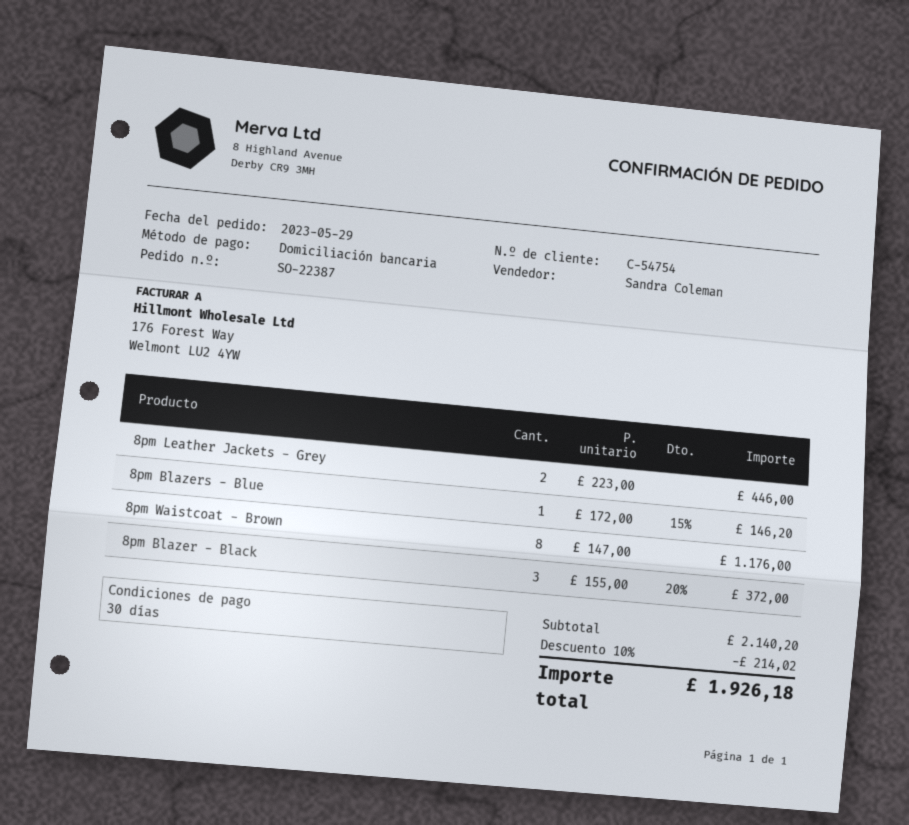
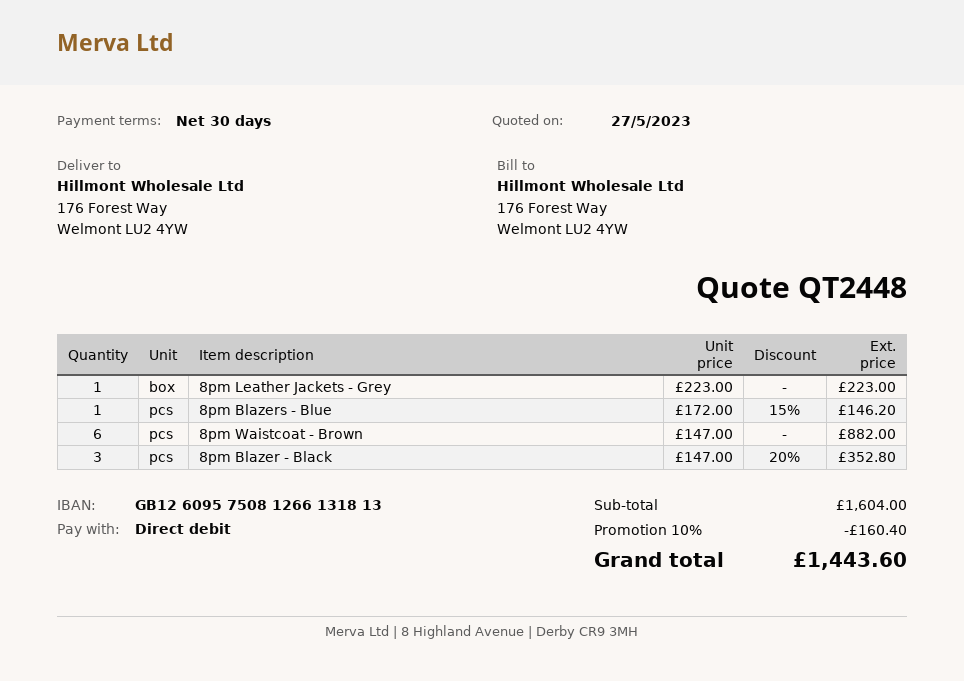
8pm Leather Jackets - Grey: 2 x 223.00 = 446.00 -> 1 x 223.00 = 223.00
8pm Waistcoat - Brown: 8 x 147.00 = 1176.00 -> 6 x 147.00 = 882.00
8pm Blazer - Black: 3 x 155.00 - 20% = 372.00 -> 3 x 147.00 - 20% = 352.80
subtotal: 2140.20 -> 1604.00
discount: 10% = 214.02 -> 10% = 160.40
total: 1926.18 -> 1443.60

